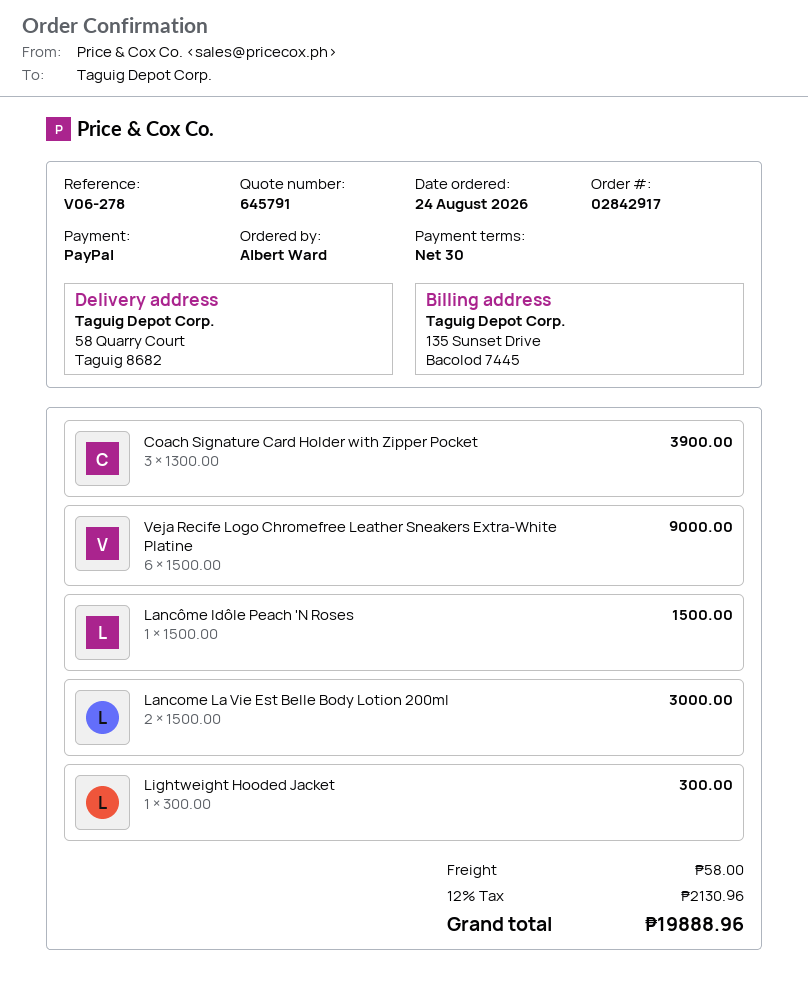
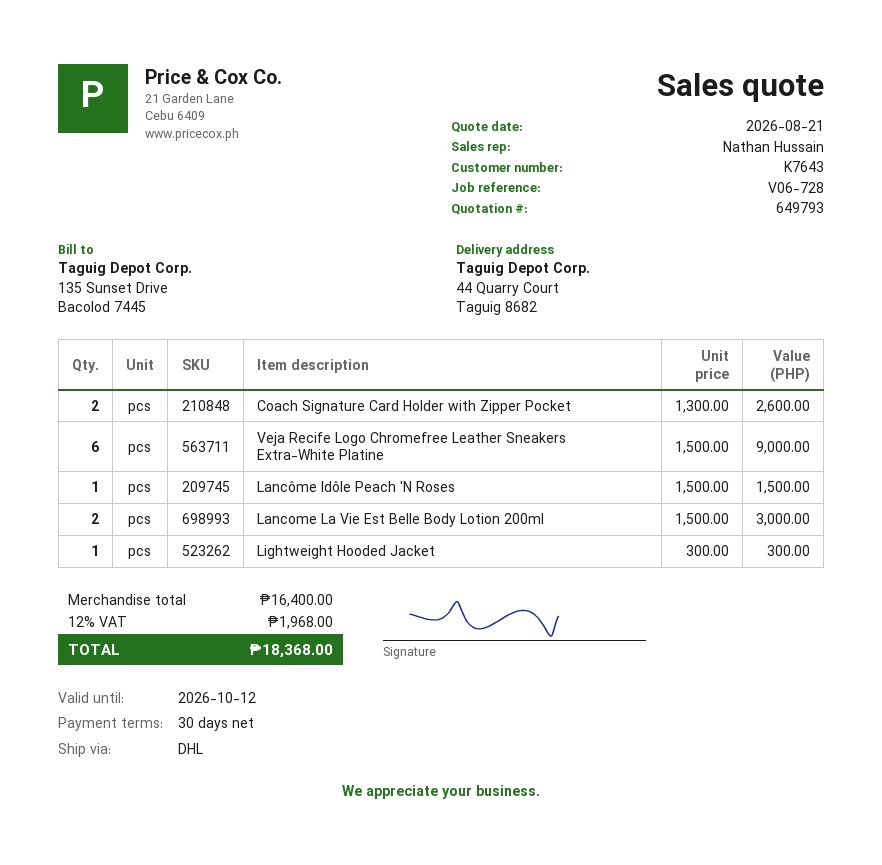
quote number: 645791 -> 649793
reference: V06-278 -> V06-728
ship to: 58 Quarry Court, Taguig 8682 -> 44 Quarry Court, Taguig 8682
Coach Signature Card Holder with Zipper Pocket: 3 x 1300.00 = 3900.00 -> 2 x 1300.00 = 2600.00
shipping: 58.00 -> none
tax: 12% = 2130.96 -> 12% = 1968.00
total: 19888.96 -> 18368.00

